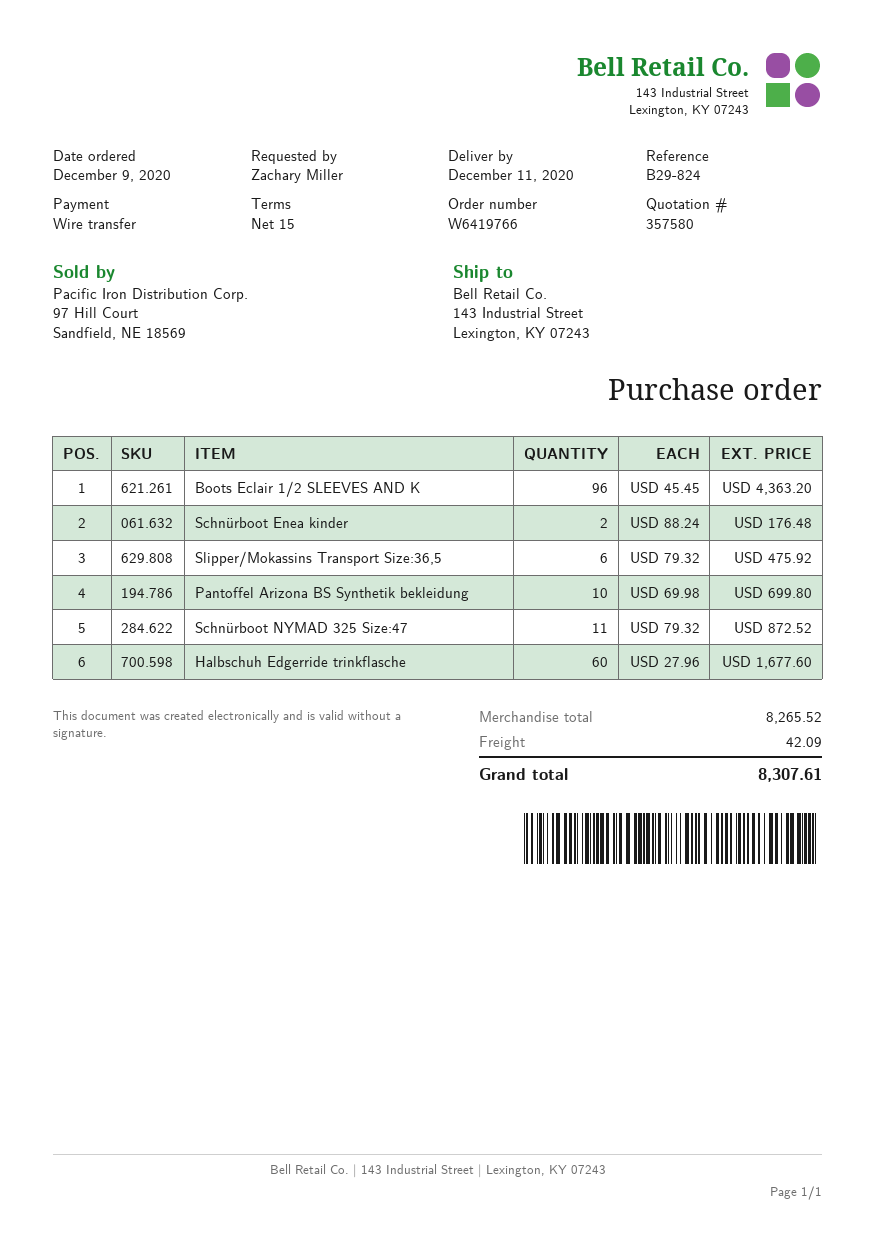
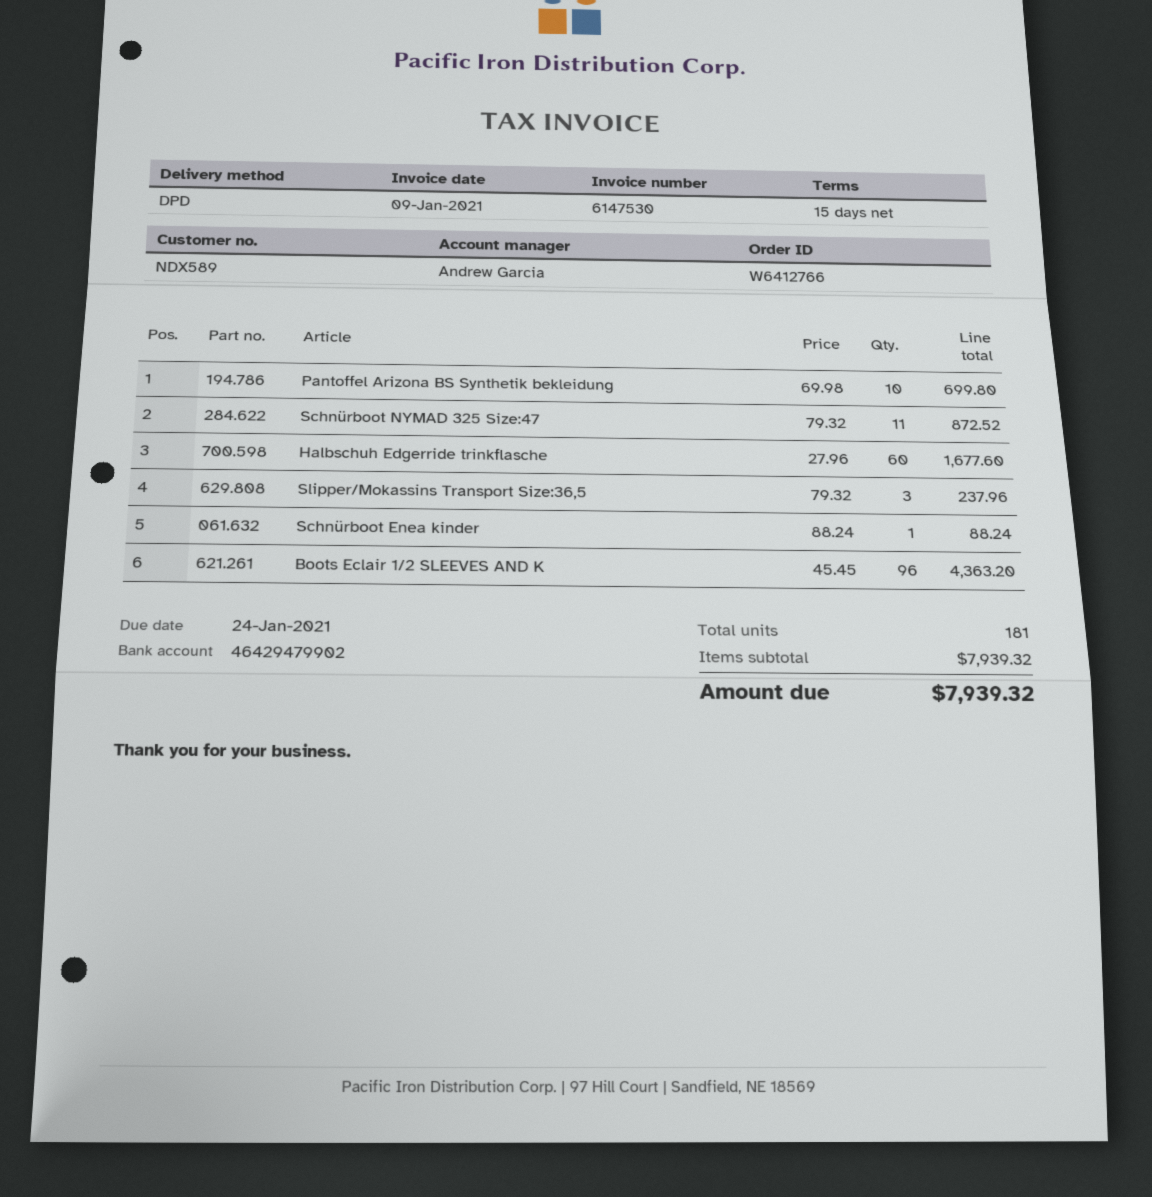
order number: W6419766 -> W6412766
Schnürboot Enea kinder: 2 x 88.24 = 176.48 -> 1 x 88.24 = 88.24
Slipper/Mokassins Transport Size:36,5: 6 x 79.32 = 475.92 -> 3 x 79.32 = 237.96
subtotal: 8265.52 -> 7939.32
shipping: 42.09 -> none
total: 8307.61 -> 7939.32

